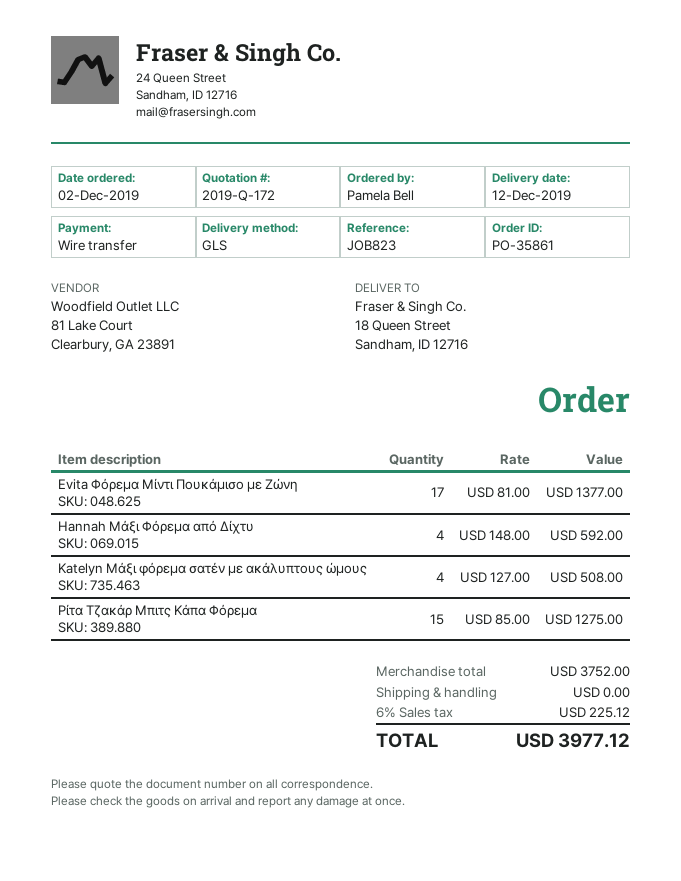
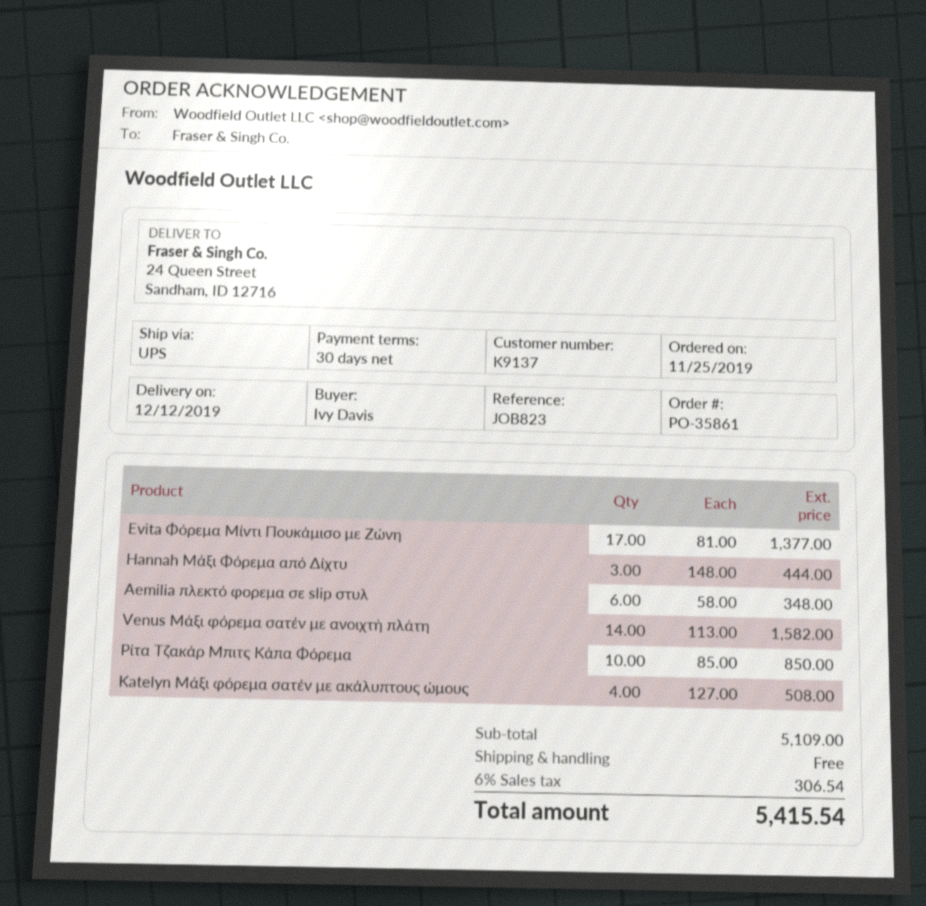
order date: 2019-12-02 -> 2019-11-25
ordered by: Pamela Bell -> Ivy Davis
shipping method: GLS -> UPS
ship to: 18 Queen Street, Sandham, ID 12716 -> 24 Queen Street, Sandham, ID 12716
Hannah Μάξι Φόρεμα από Δίχτυ: 4 x 148.00 = 592.00 -> 3 x 148.00 = 444.00
Ρίτα Τζακάρ Μπιτς Κάπα Φόρεμα: 15 x 85.00 = 1275.00 -> 10 x 85.00 = 850.00
Aemilia πλεκτό φορεμα σε slip στυλ: none -> 6 x 58.00 = 348.00
Venus Μάξι φόρεμα σατέν με ανοιχτή πλάτη: none -> 14 x 113.00 = 1582.00
subtotal: 3752.00 -> 5109.00
tax: 6% = 225.12 -> 6% = 306.54
total: 3977.12 -> 5415.54

